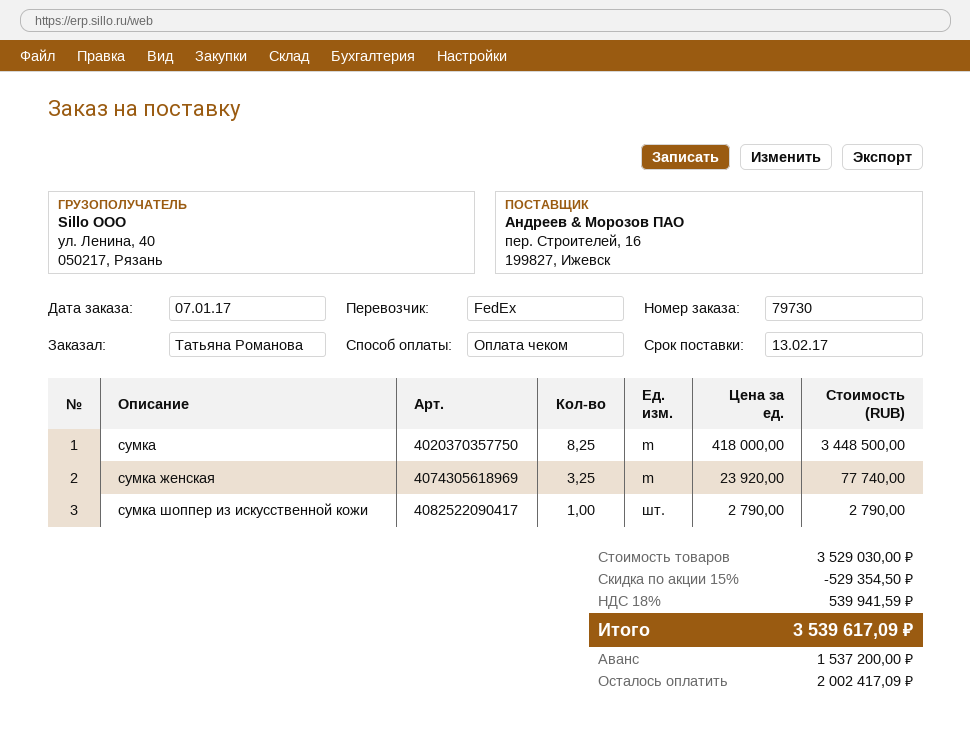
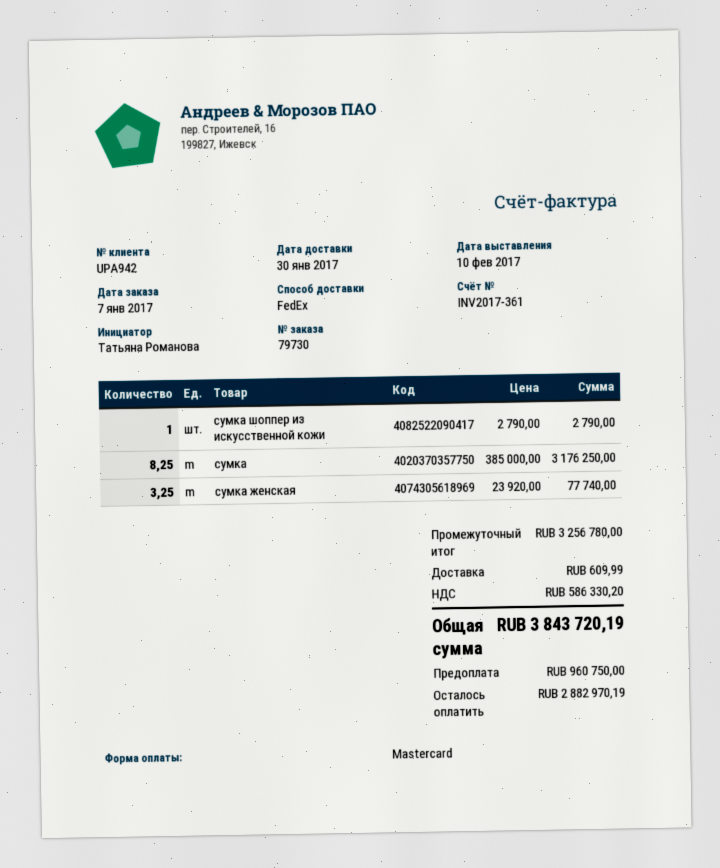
delivery date: 2017-02-13 -> 2017-01-30
payment method: cheque -> Mastercard
сумка: 8.25 x 418000.00 = 3448500.00 -> 8.25 x 385000.00 = 3176250.00
subtotal: 3529030.00 -> 3256780.00
discount: 15% = 529354.50 -> none
shipping: none -> 609.99
tax: 539941.59 -> 586330.20
total: 3539617.09 -> 3843720.19
deposit: 1537200.00 -> 960750.00
balance: 2002417.09 -> 2882970.19

